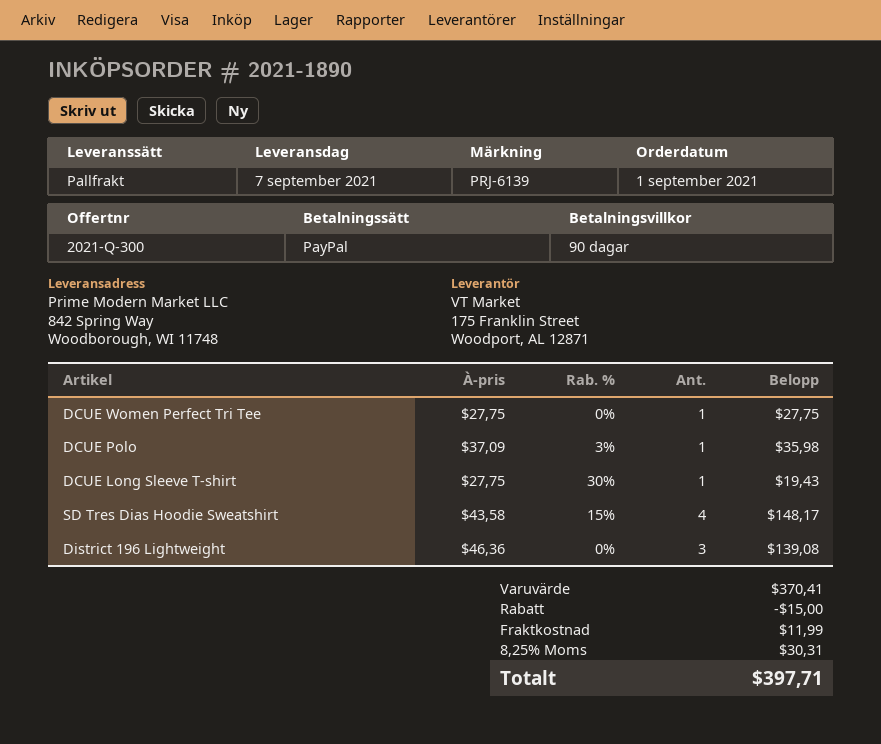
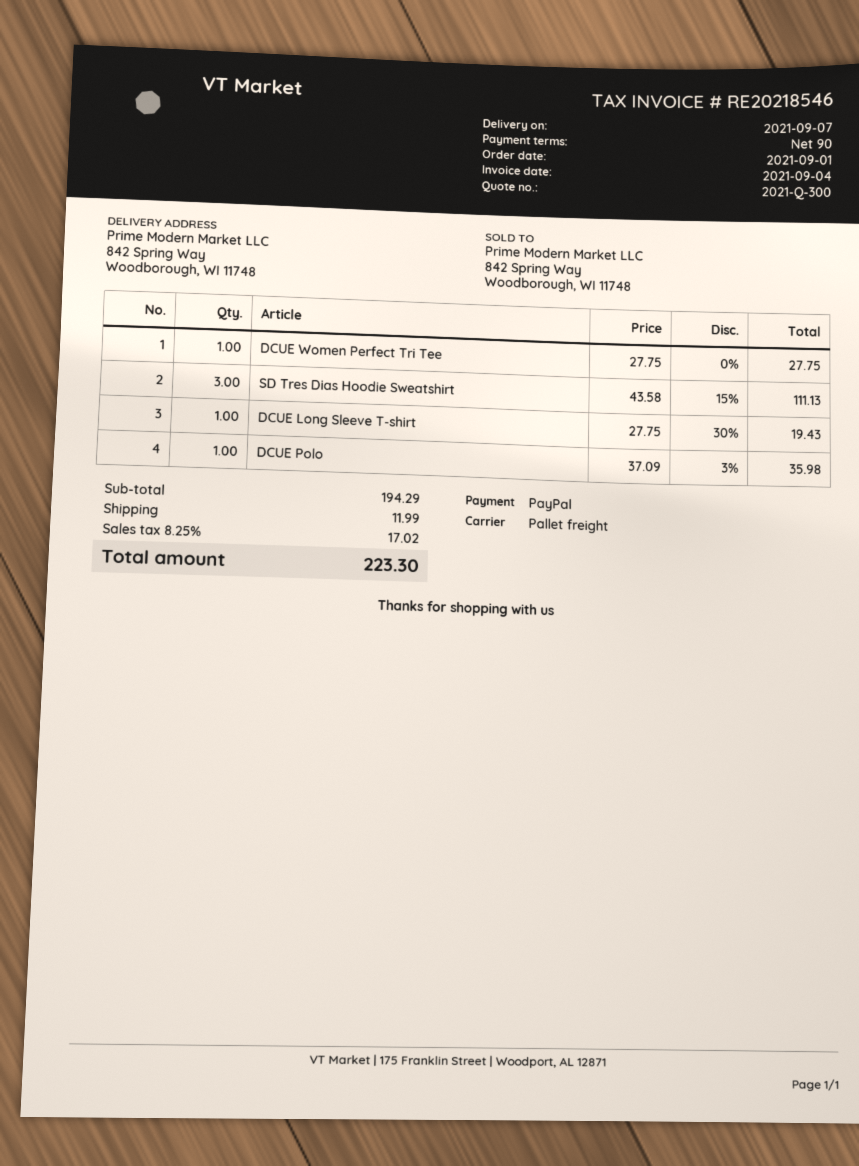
SD Tres Dias Hoodie Sweatshirt: 4 x 43.58 - 15% = 148.17 -> 3 x 43.58 - 15% = 111.13
District 196 Lightweight: 3 x 46.36 = 139.08 -> none
subtotal: 370.41 -> 194.29
discount: 15.00 -> none
tax: 8.25% = 30.31 -> 8.25% = 17.02
total: 397.71 -> 223.30

